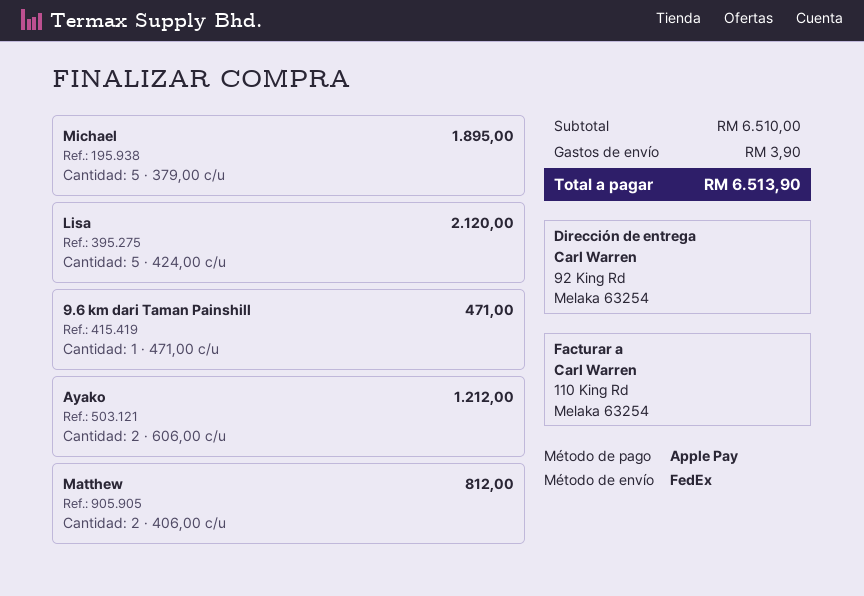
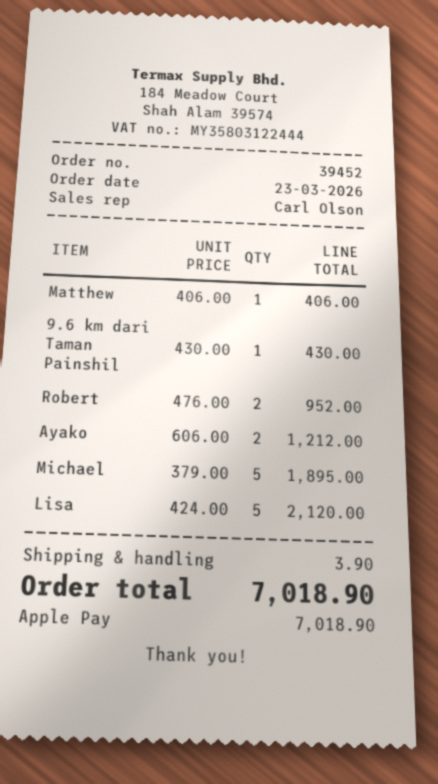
9.6 km dari Taman Painshill: 1 x 471.00 = 471.00 -> 1 x 430.00 = 430.00
Matthew: 2 x 406.00 = 812.00 -> 1 x 406.00 = 406.00
Robert: none -> 2 x 476.00 = 952.00
total: 6513.90 -> 7018.90

